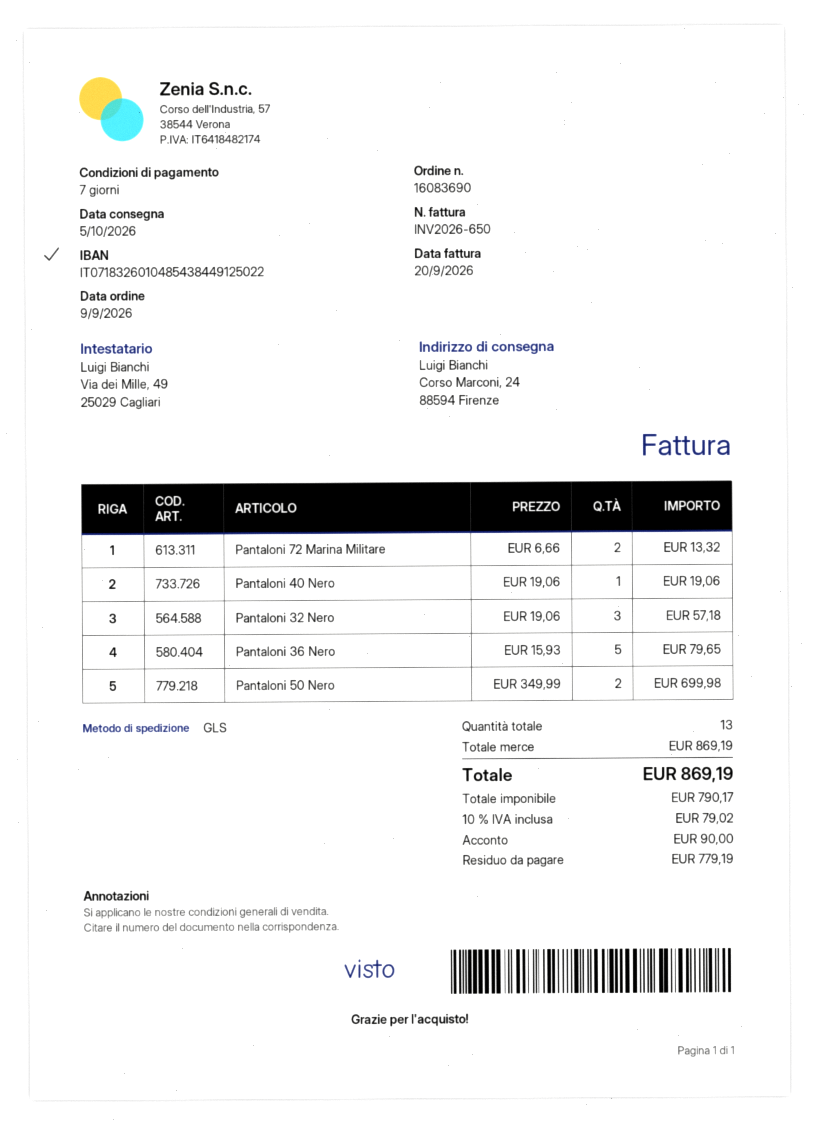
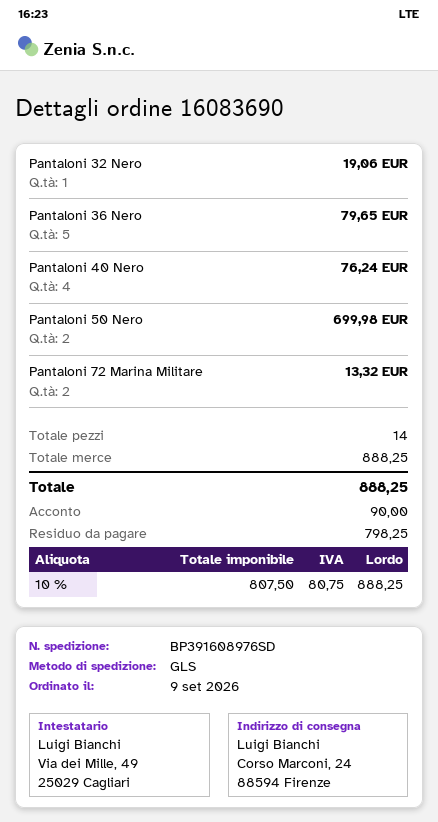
Pantaloni 40 Nero: 1 for 19.06 -> 4 for 76.24
Pantaloni 32 Nero: 3 for 57.18 -> 1 for 19.06
total quantity: 13 -> 14
subtotal: 869.19 -> 888.25
net: 790.17 -> 807.50
tax: 10% = 79.02 -> 10% = 80.75
total: 869.19 -> 888.25
balance: 779.19 -> 798.25

